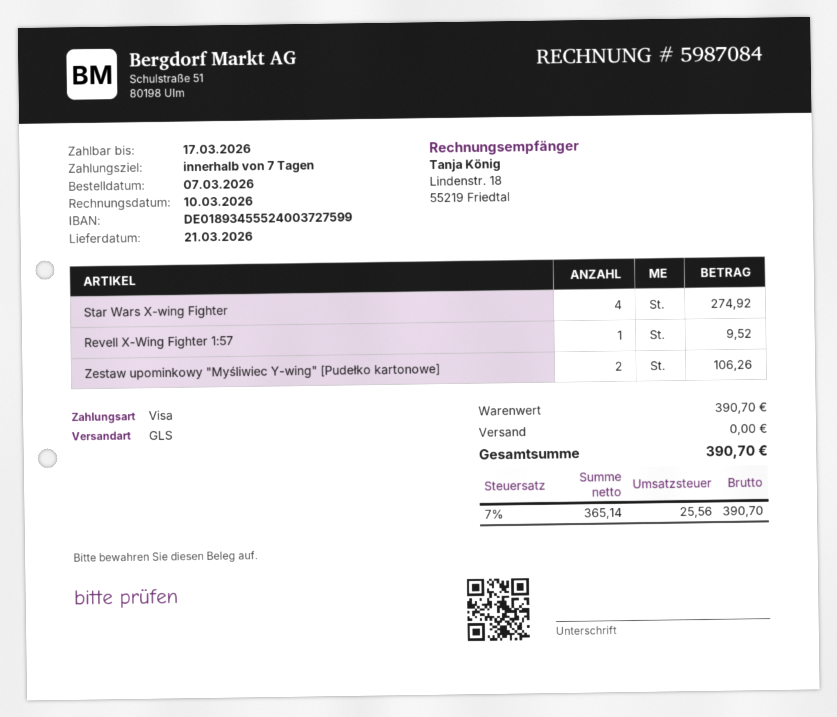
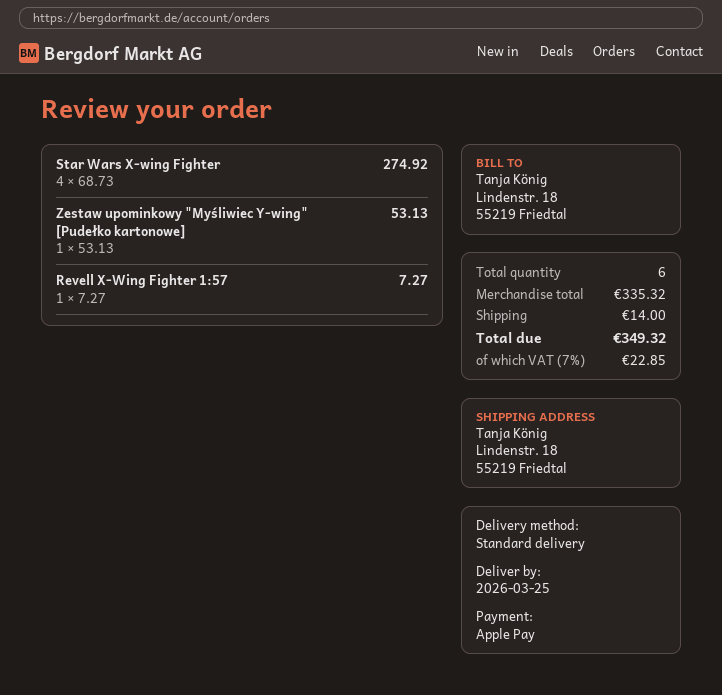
delivery date: 2026-03-21 -> 2026-03-25
payment method: Visa -> Apple Pay
shipping method: GLS -> standard
Revell X-Wing Fighter 1:57: 1 for 9.52 -> 1 for 7.27
Zestaw upominkowy "Myśliwiec Y-wing" [Pudełko kartonowe]: 2 for 106.26 -> 1 for 53.13
subtotal: 390.70 -> 335.32
shipping: 0.00 -> 14.00
tax: 7% = 25.56 -> 7% = 22.85
total: 390.70 -> 349.32

